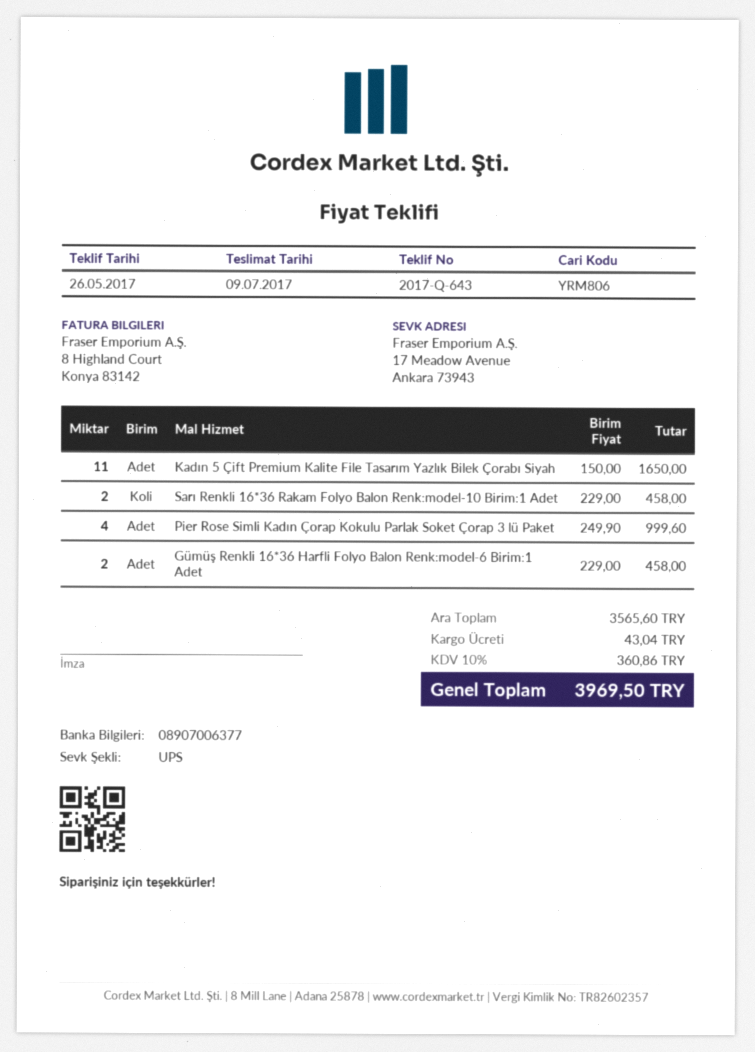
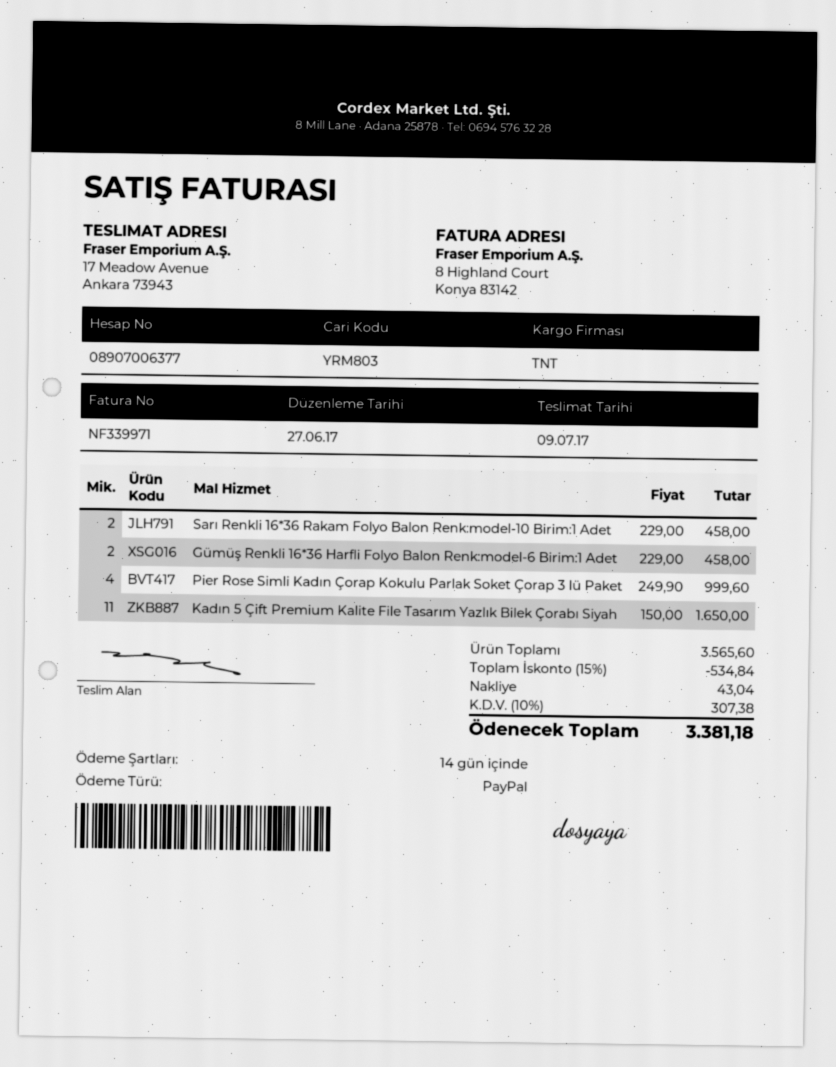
customer number: YRM806 -> YRM803
shipping method: UPS -> TNT
discount: none -> 15% = 534.84
tax: 10% = 360.86 -> 10% = 307.38
total: 3969.50 -> 3381.18

